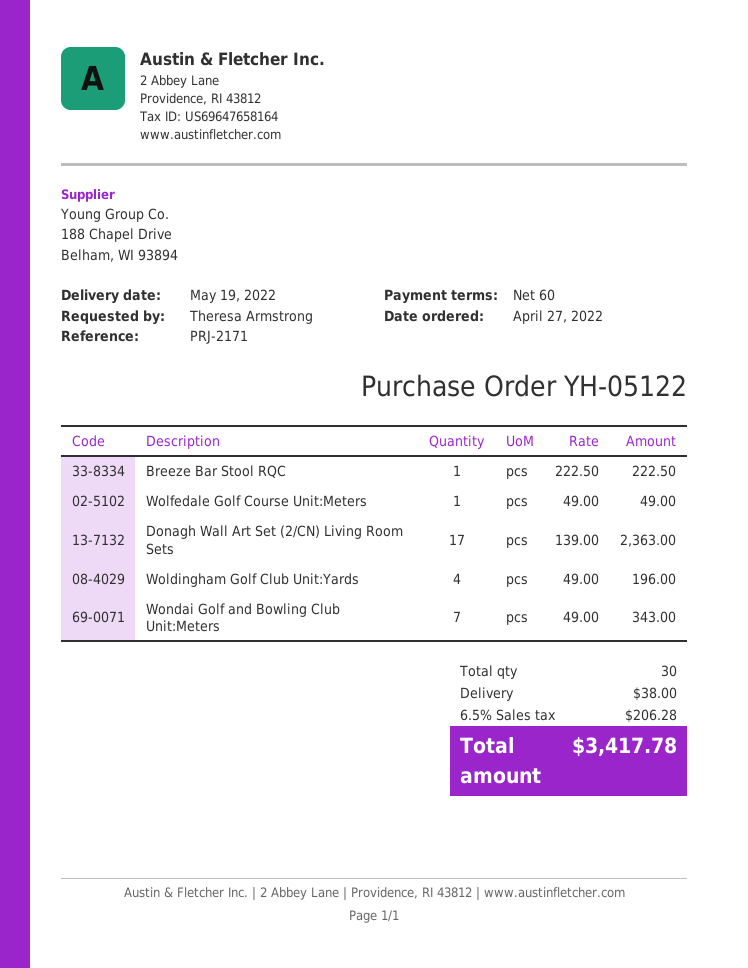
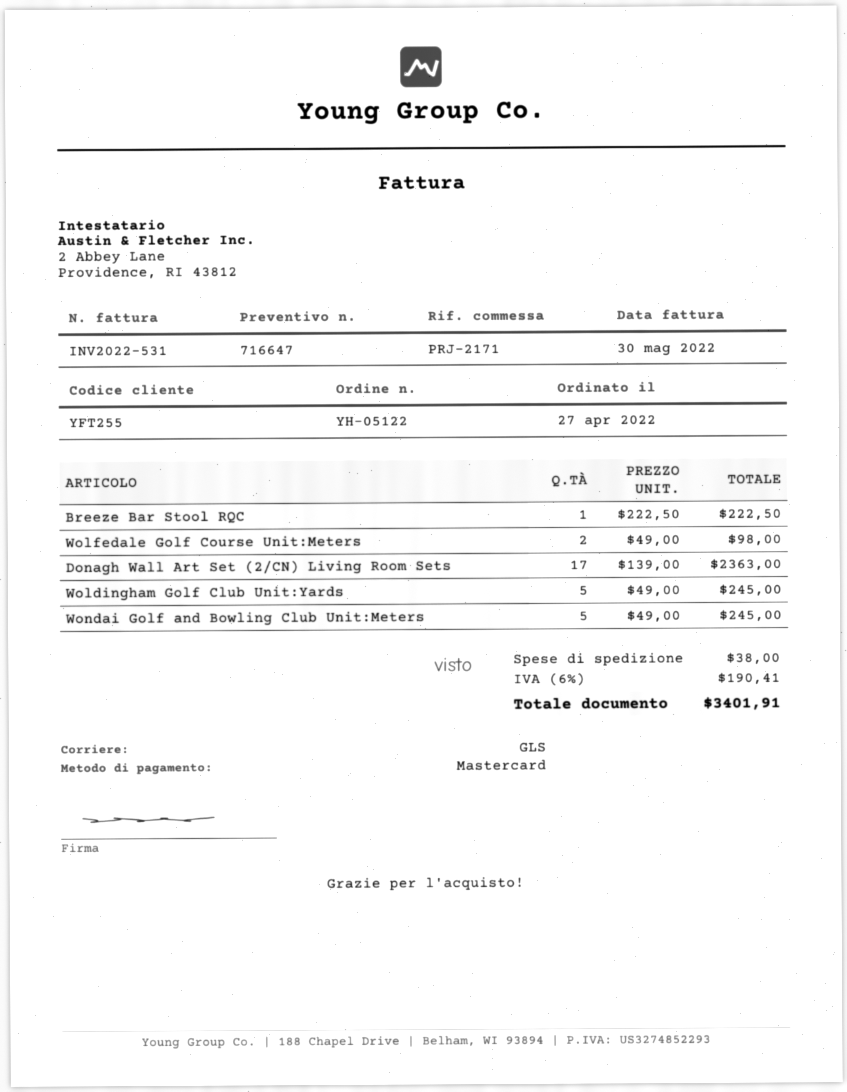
Wolfedale Golf Course Unit:Meters: 1 x 49.00 = 49.00 -> 2 x 49.00 = 98.00
Woldingham Golf Club Unit:Yards: 4 x 49.00 = 196.00 -> 5 x 49.00 = 245.00
Wondai Golf and Bowling Club Unit:Meters: 7 x 49.00 = 343.00 -> 5 x 49.00 = 245.00
tax: 6.5% = 206.28 -> 6% = 190.41
total: 3417.78 -> 3401.91

